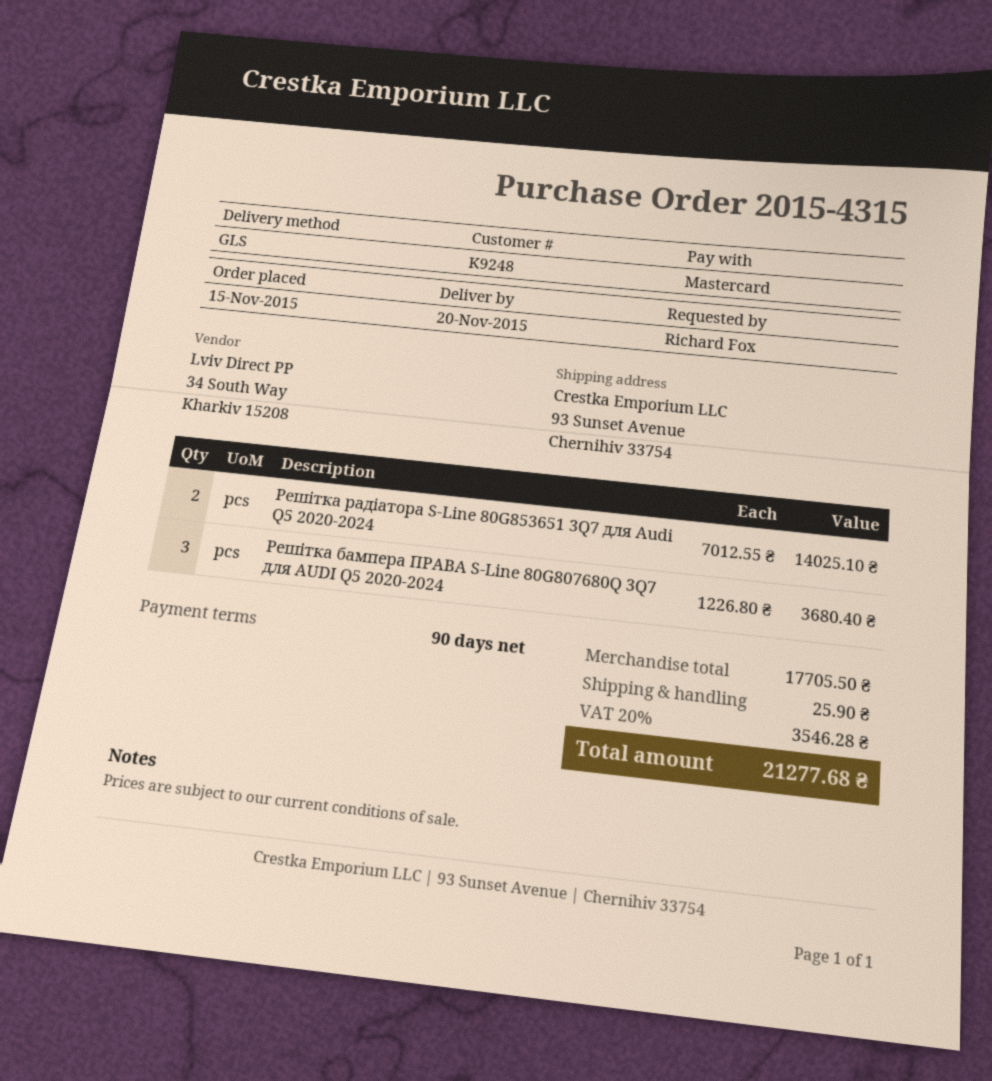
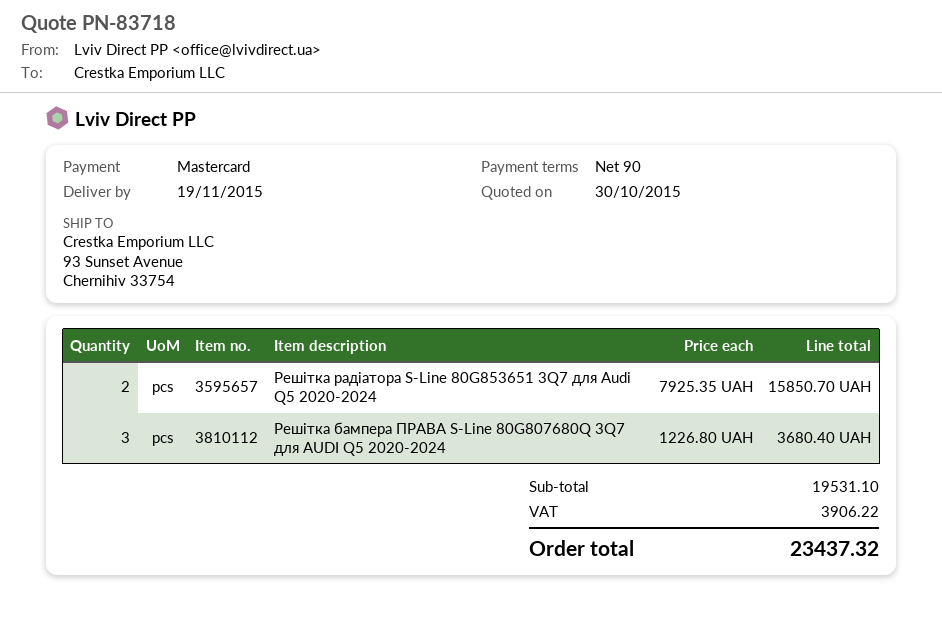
delivery date: 2015-11-20 -> 2015-11-19
Решітка радіатора S-Line 80G853651 3Q7 для Audi Q5 2020-2024: 2 x 7012.55 = 14025.10 -> 2 x 7925.35 = 15850.70
subtotal: 17705.50 -> 19531.10
shipping: 25.90 -> none
tax: 3546.28 -> 3906.22
total: 21277.68 -> 23437.32

